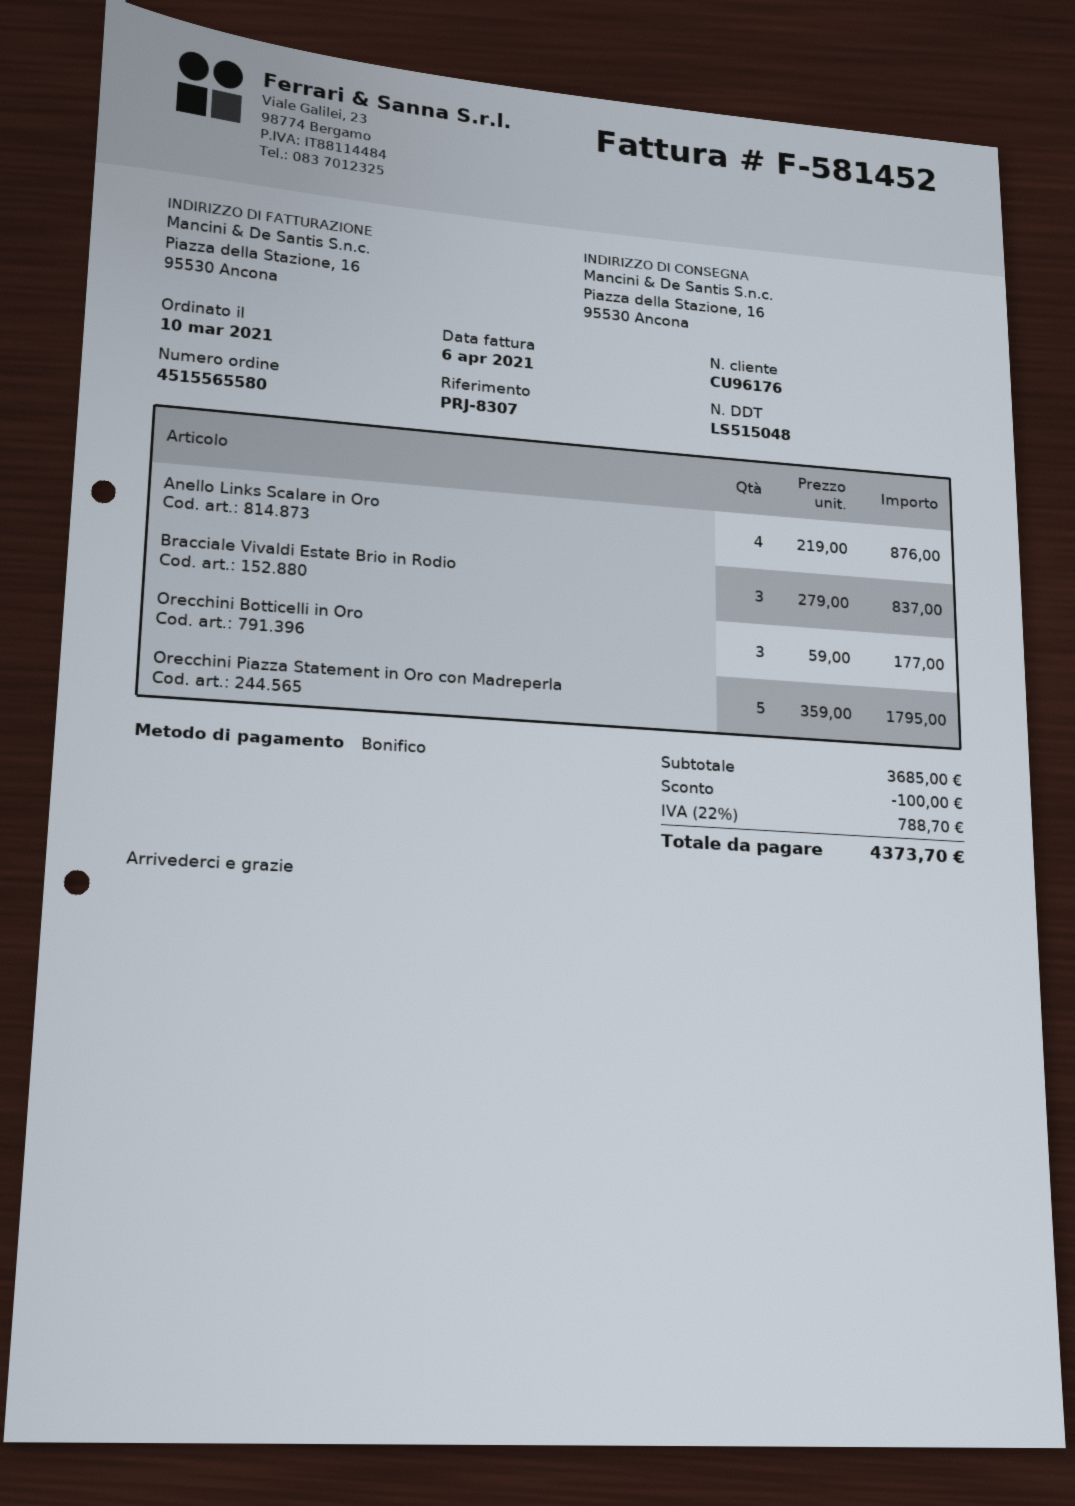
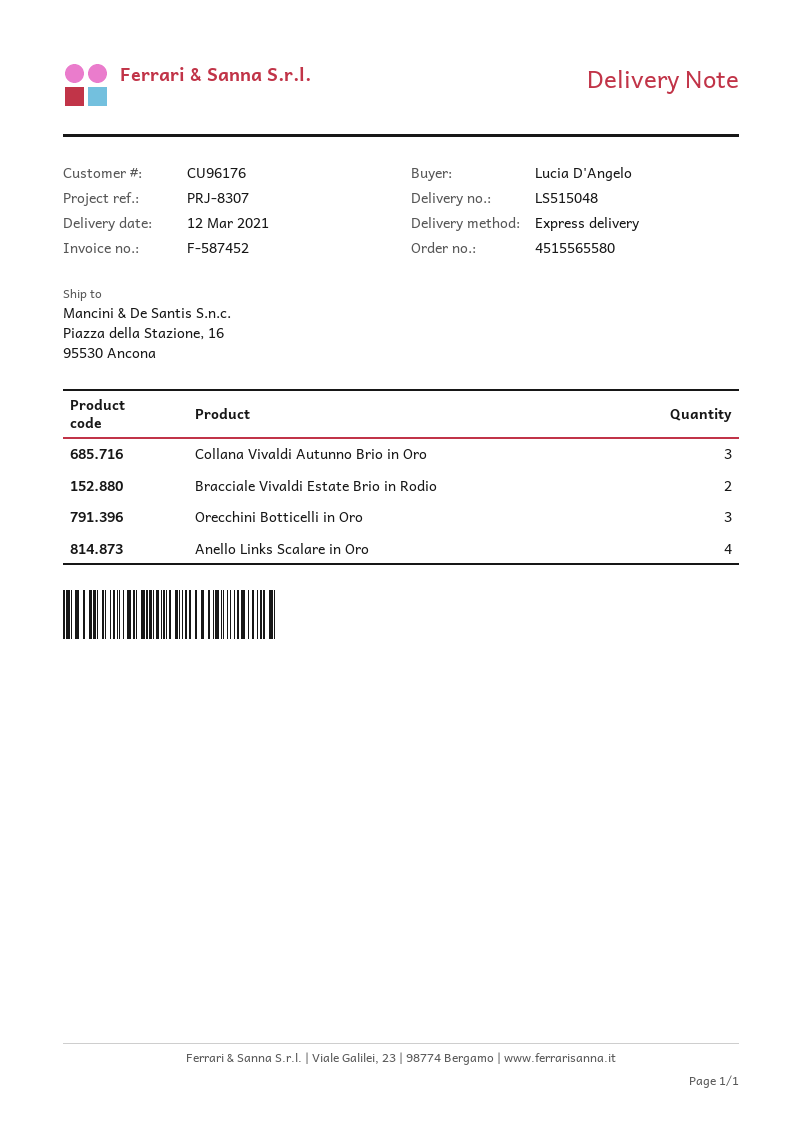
invoice number: F-581452 -> F-587452
Bracciale Vivaldi Estate Brio in Rodio: 3 -> 2
Orecchini Piazza Statement in Oro con Madreperla: 5 -> none
Collana Vivaldi Autunno Brio in Oro: none -> 3

